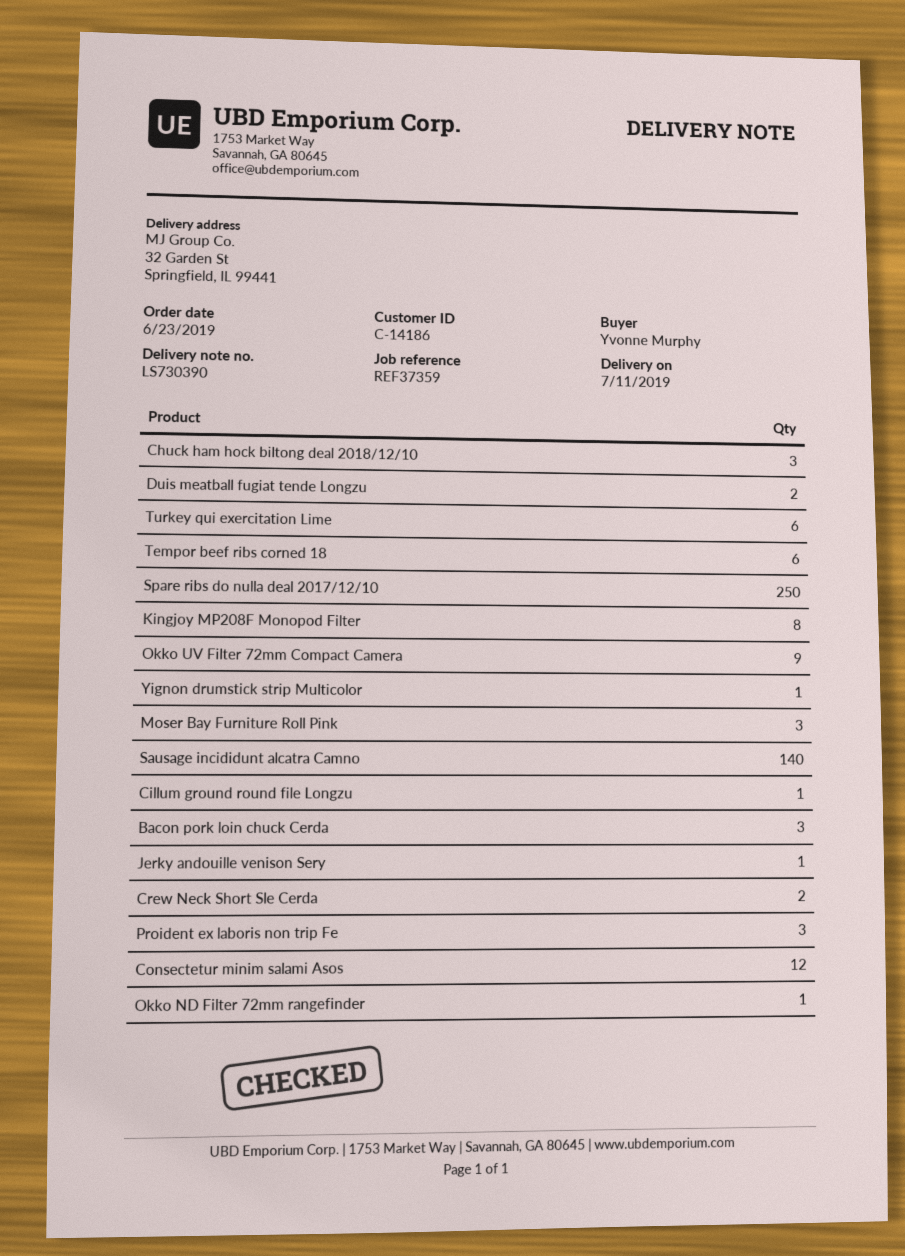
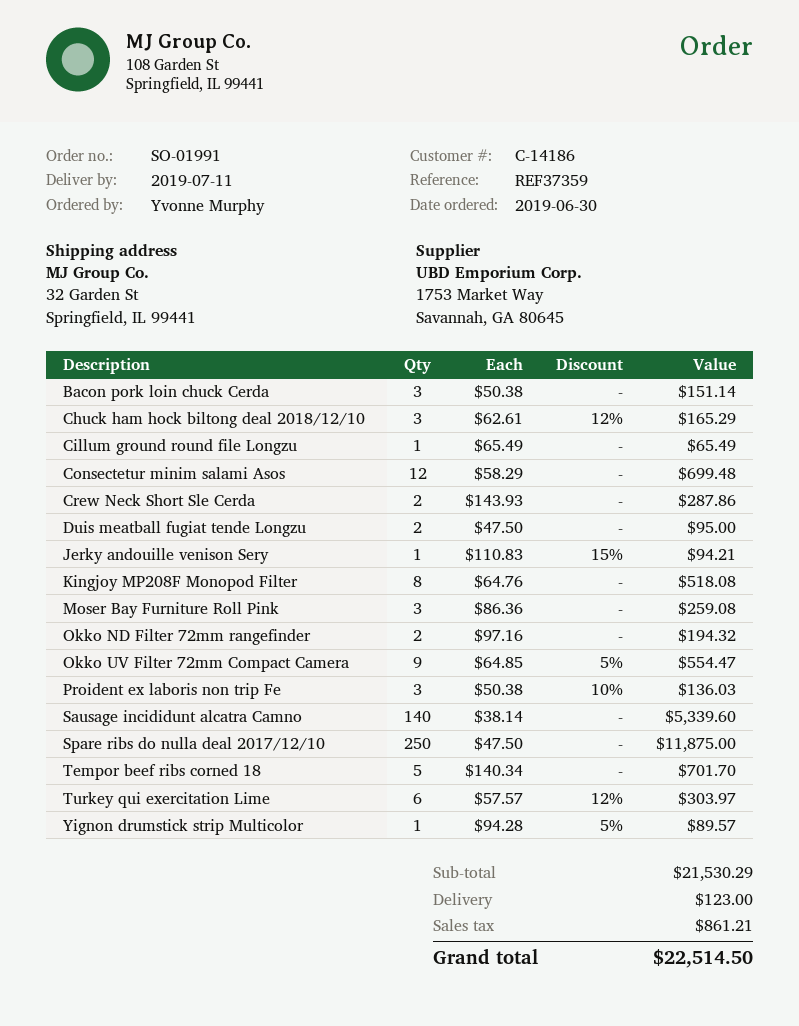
order date: 2019-06-23 -> 2019-06-30
Tempor beef ribs corned 18: 6 -> 5
Okko ND Filter 72mm rangefinder: 1 -> 2

